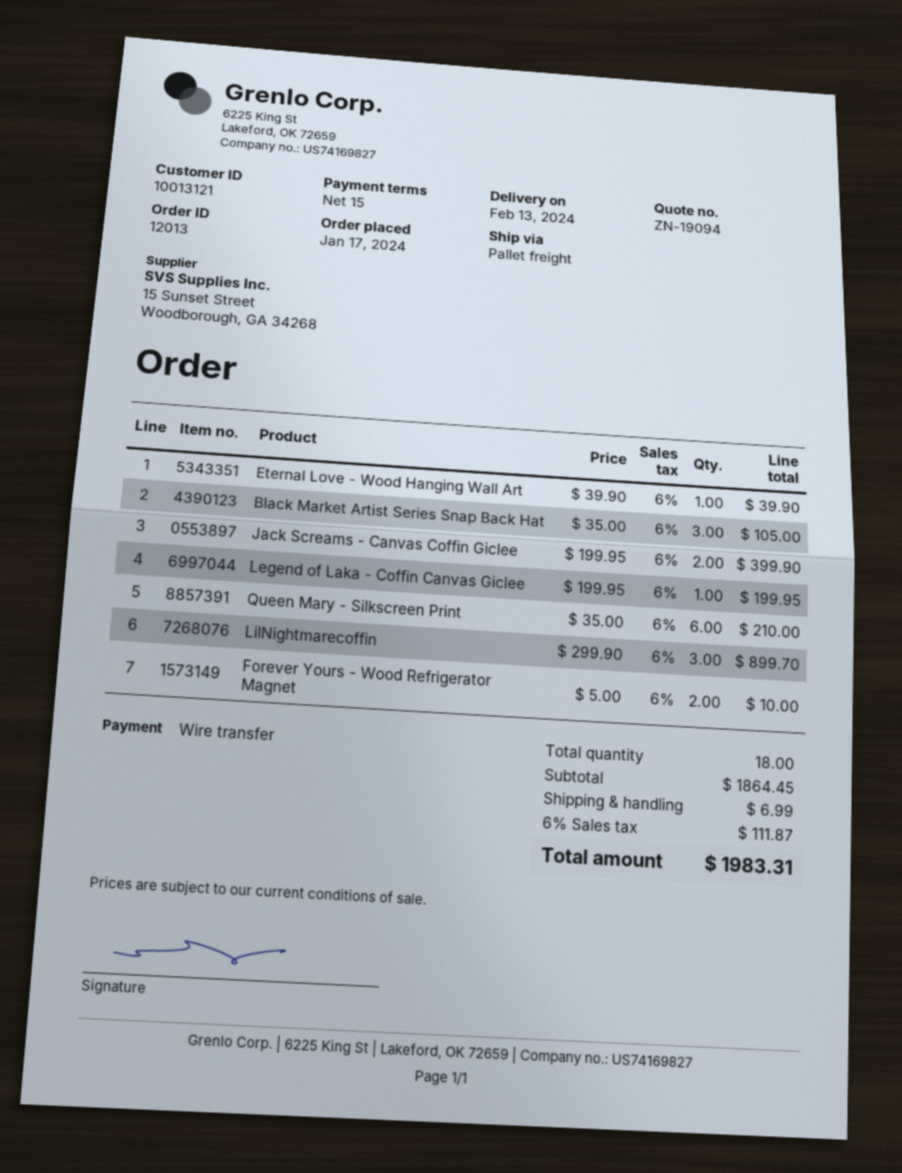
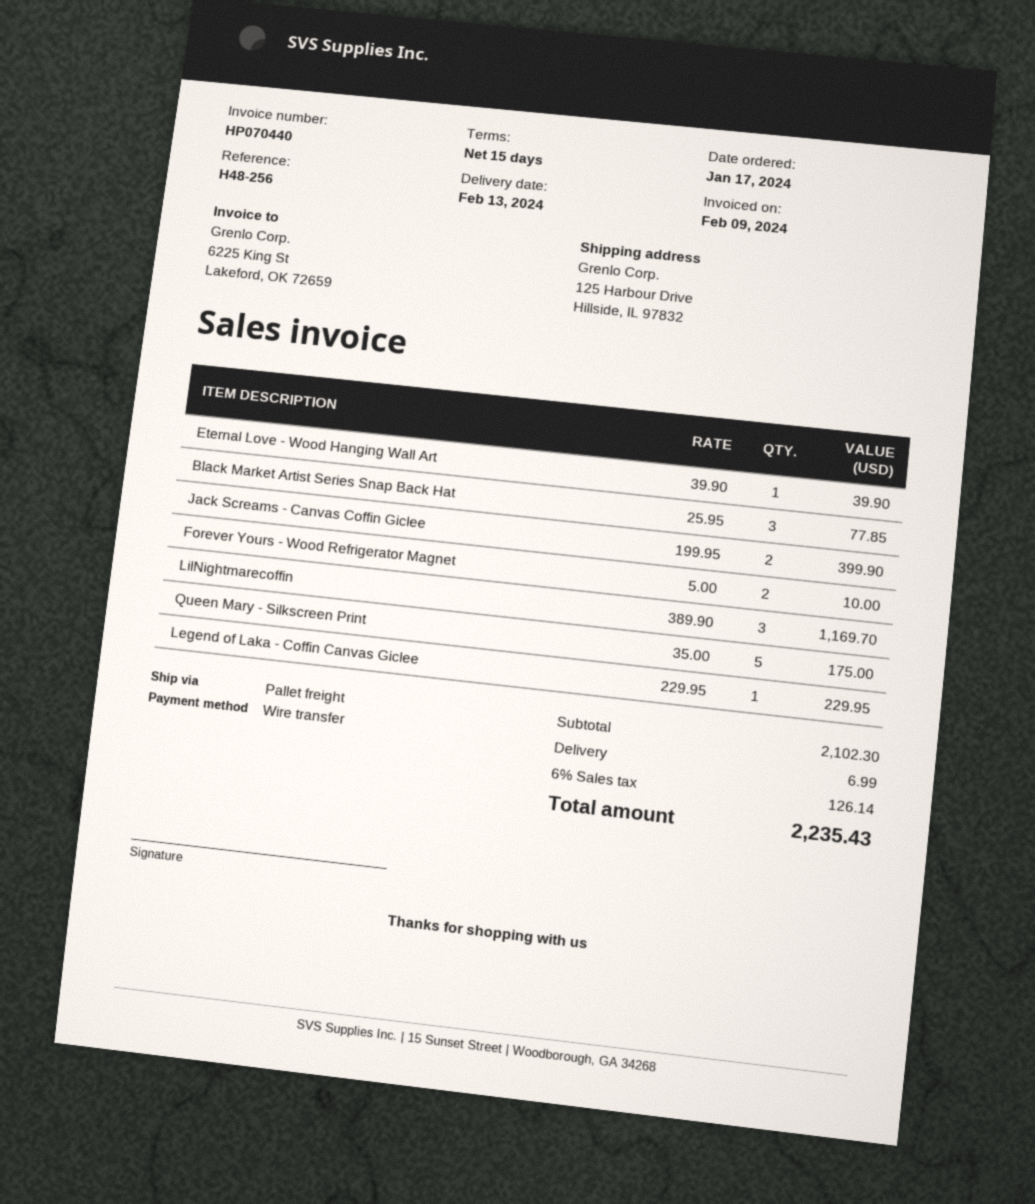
Black Market Artist Series Snap Back Hat: 3 x 35.00 = 105.00 -> 3 x 25.95 = 77.85
Legend of Laka - Coffin Canvas Giclee: 1 x 199.95 = 199.95 -> 1 x 229.95 = 229.95
Queen Mary - Silkscreen Print: 6 x 35.00 = 210.00 -> 5 x 35.00 = 175.00
LilNightmarecoffin: 3 x 299.90 = 899.70 -> 3 x 389.90 = 1169.70
subtotal: 1864.45 -> 2102.30
tax: 6% = 111.87 -> 6% = 126.14
total: 1983.31 -> 2235.43

